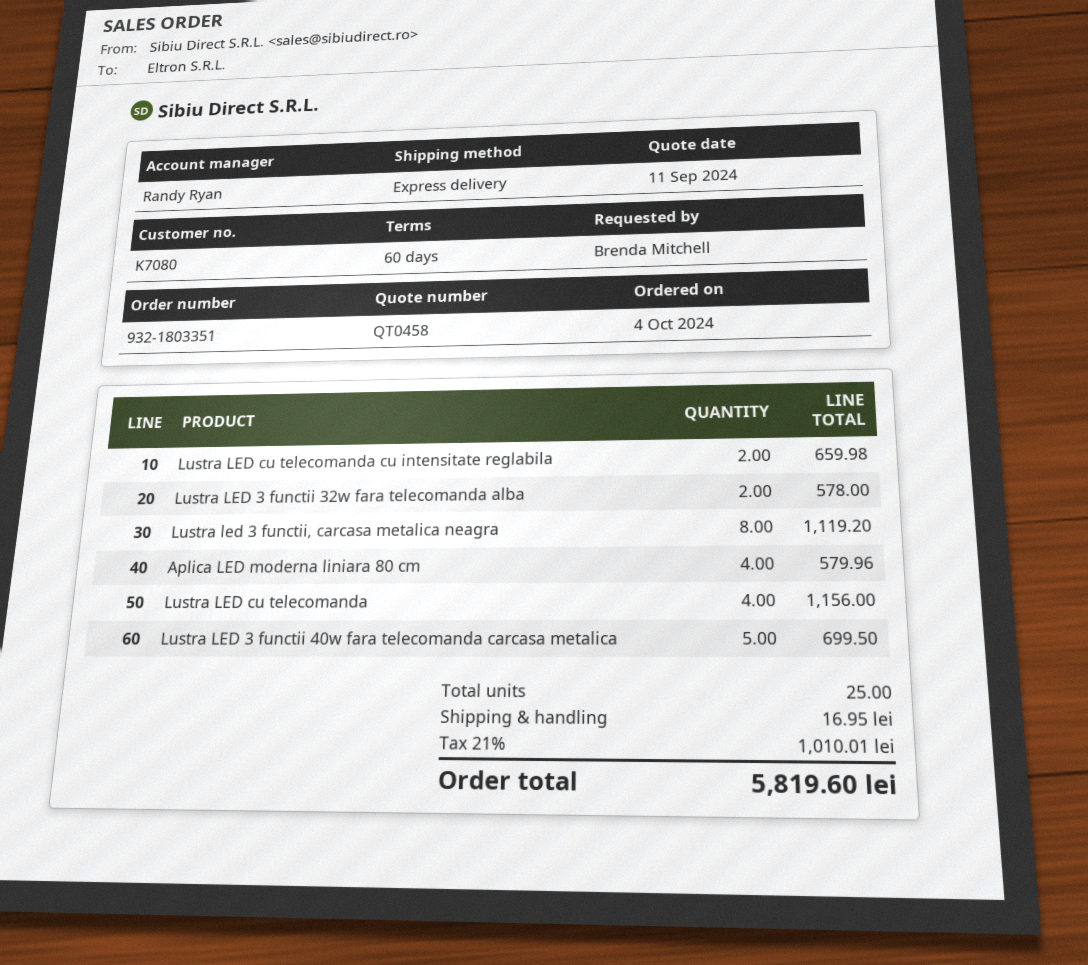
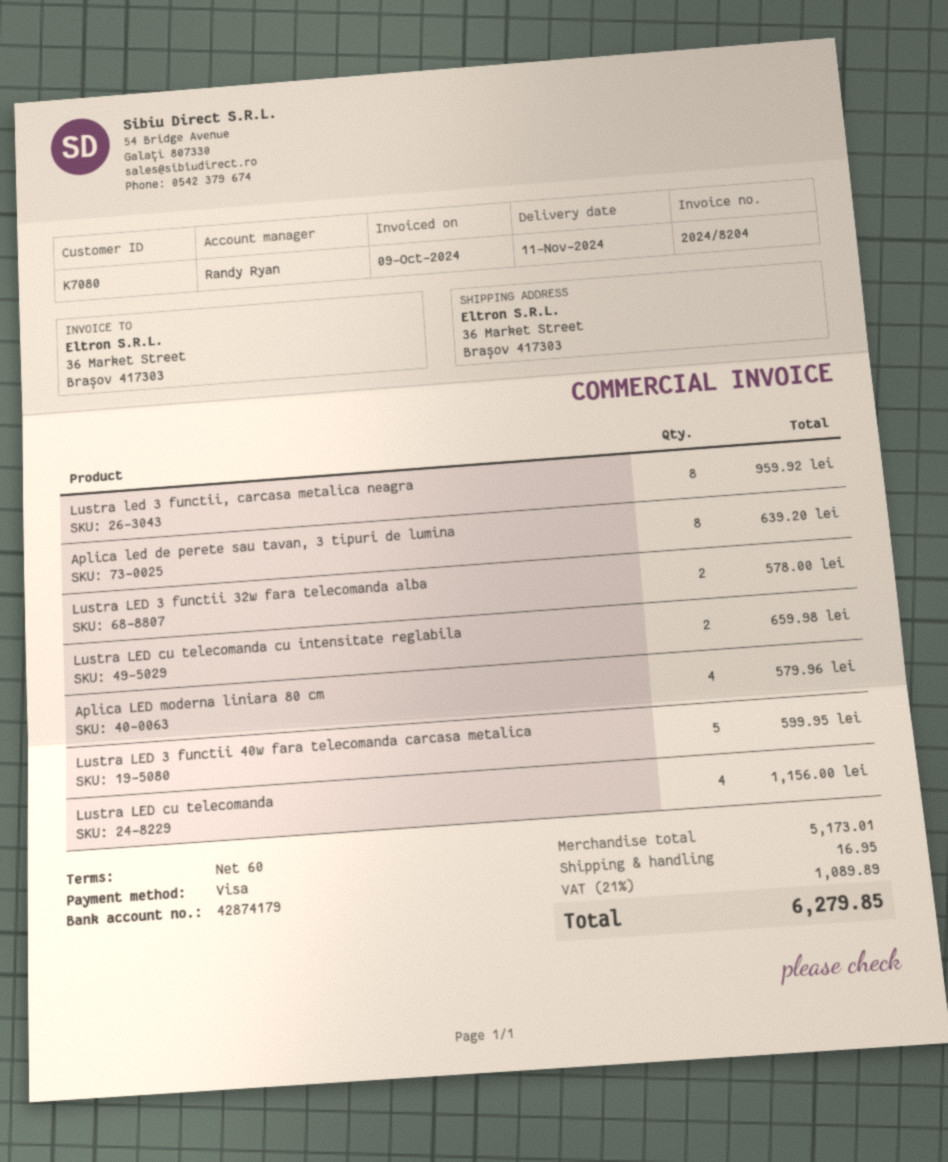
Lustra led 3 functii, carcasa metalica neagra: 8 for 1119.20 -> 8 for 959.92
Lustra LED 3 functii 40w fara telecomanda carcasa metalica: 5 for 699.50 -> 5 for 599.95
Aplica led de perete sau tavan, 3 tipuri de lumina: none -> 8 for 639.20
tax: 21% = 1010.01 -> 21% = 1089.89
total: 5819.60 -> 6279.85

